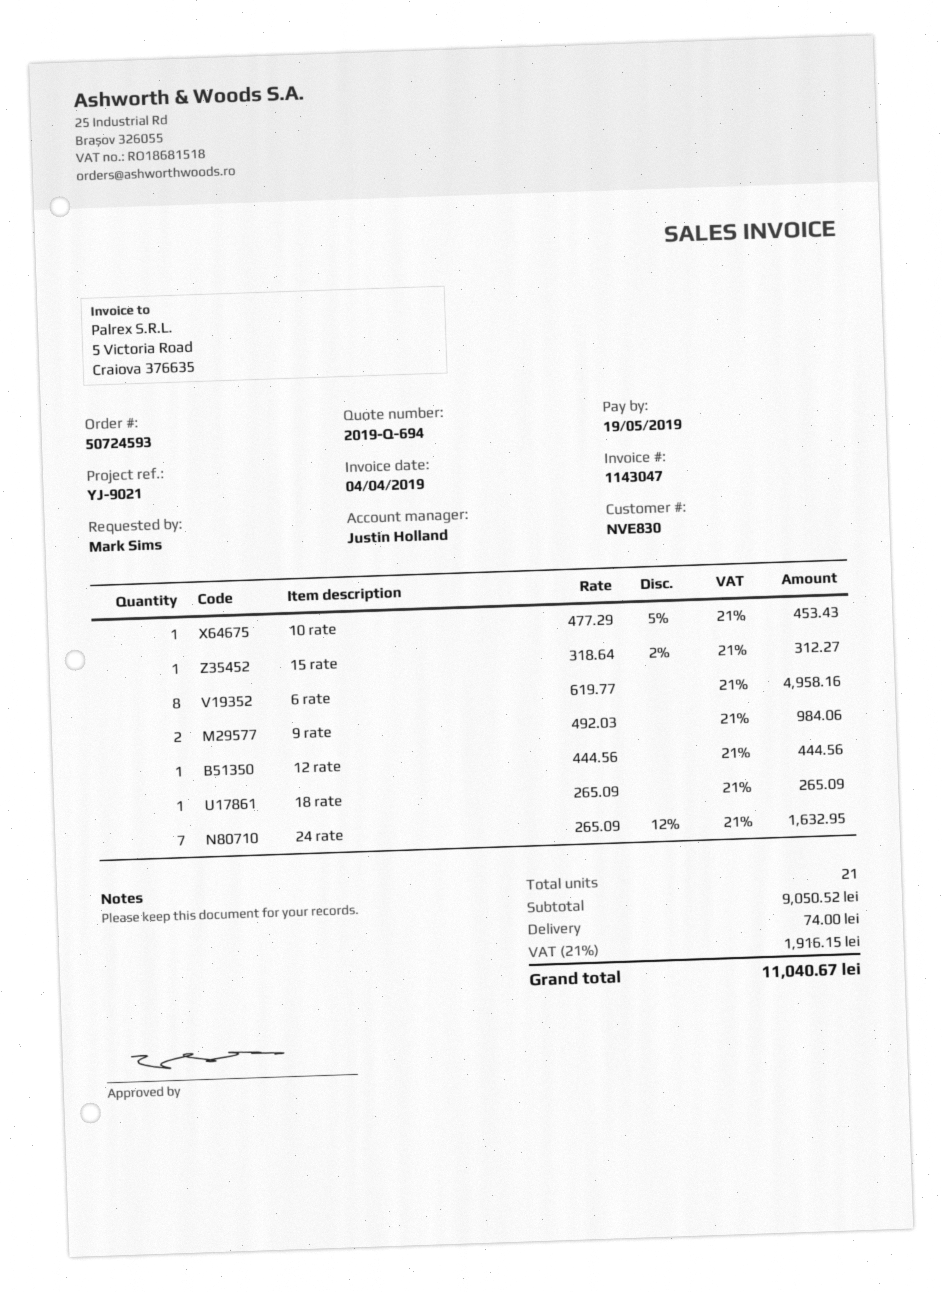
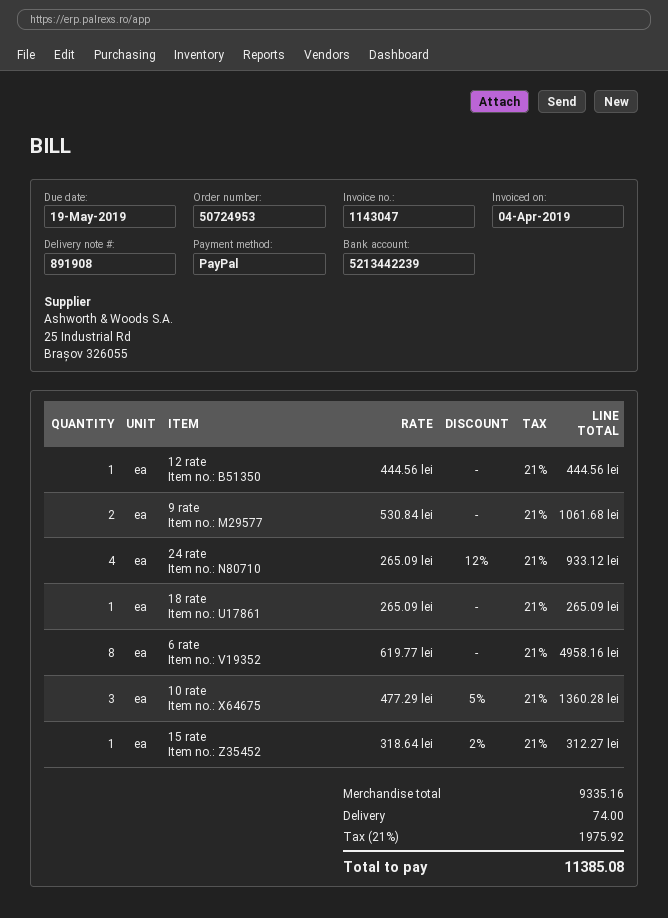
order number: 50724593 -> 50724953
10 rate: 1 x 477.29 - 5% = 453.43 -> 3 x 477.29 - 5% = 1360.28
9 rate: 2 x 492.03 = 984.06 -> 2 x 530.84 = 1061.68
24 rate: 7 x 265.09 - 12% = 1632.95 -> 4 x 265.09 - 12% = 933.12
subtotal: 9050.52 -> 9335.16
tax: 21% = 1916.15 -> 21% = 1975.92
total: 11040.67 -> 11385.08

